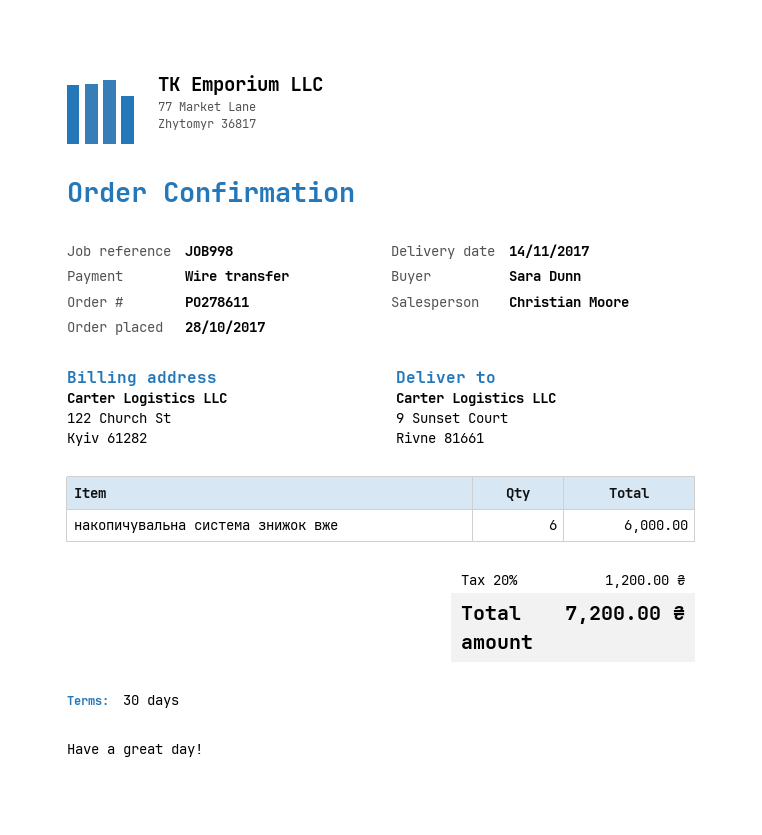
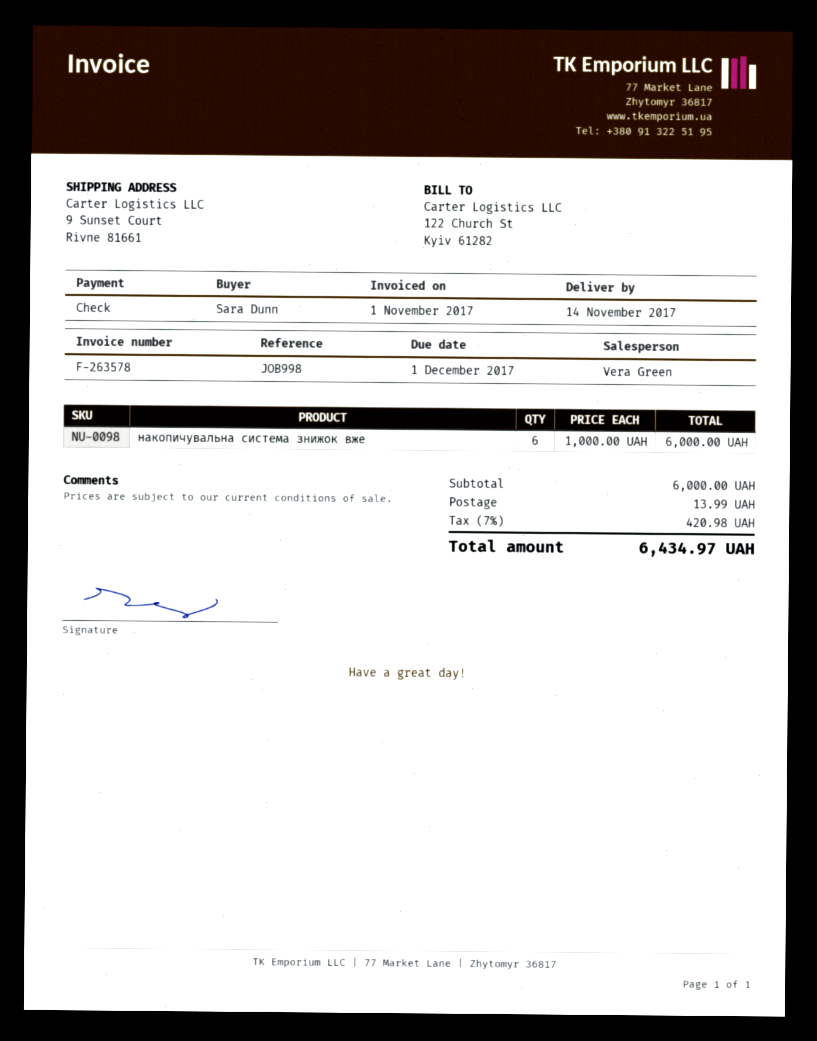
sales rep: Christian Moore -> Vera Green
payment method: bank transfer -> cheque
shipping: none -> 13.99
tax: 20% = 1200.00 -> 7% = 420.98
total: 7200.00 -> 6434.97

